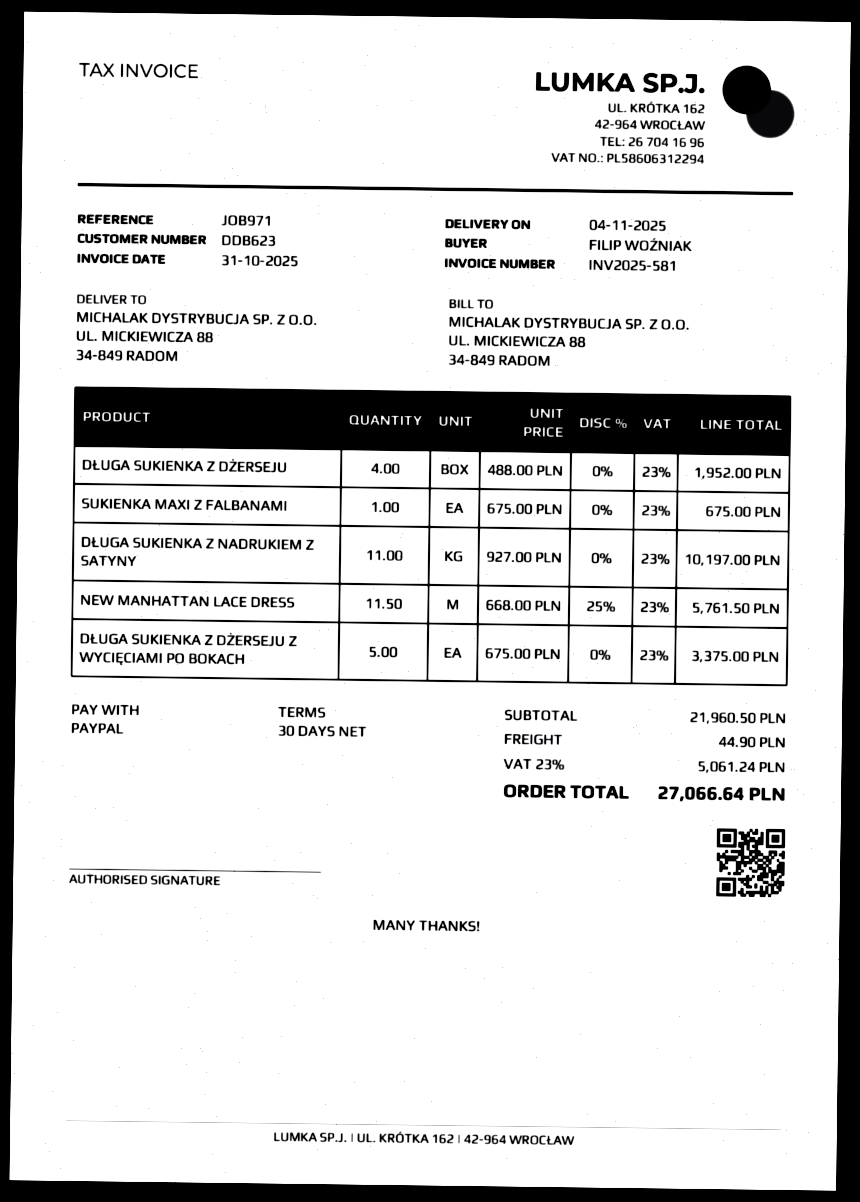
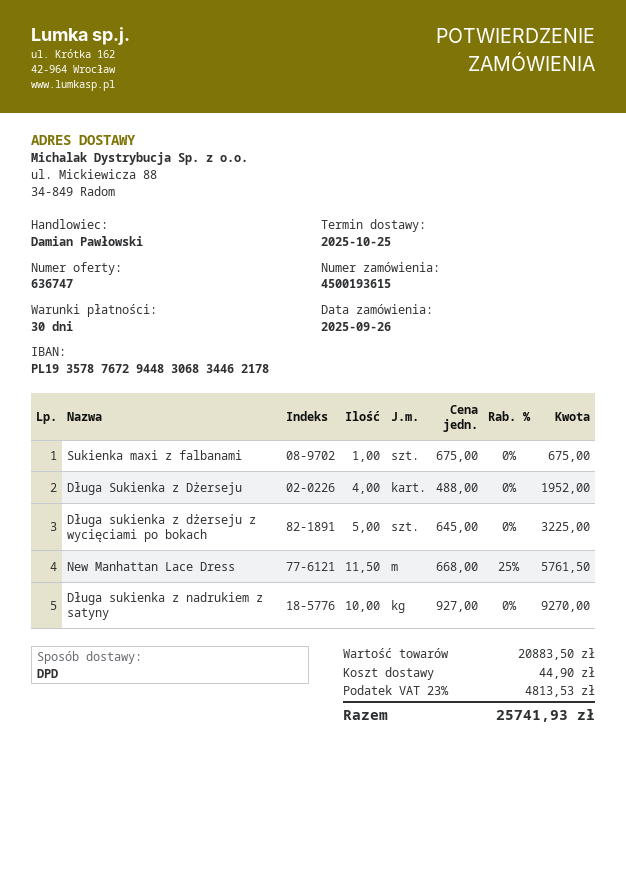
delivery date: 2025-11-04 -> 2025-10-25
DŁUGA SUKIENKA Z NADRUKIEM Z SATYNY: 11 x 927.00 = 10197.00 -> 10 x 927.00 = 9270.00
DŁUGA SUKIENKA Z DŻERSEJU Z WYCIĘCIAMI PO BOKACH: 5 x 675.00 = 3375.00 -> 5 x 645.00 = 3225.00
subtotal: 21960.50 -> 20883.50
tax: 23% = 5061.24 -> 23% = 4813.53
total: 27066.64 -> 25741.93

